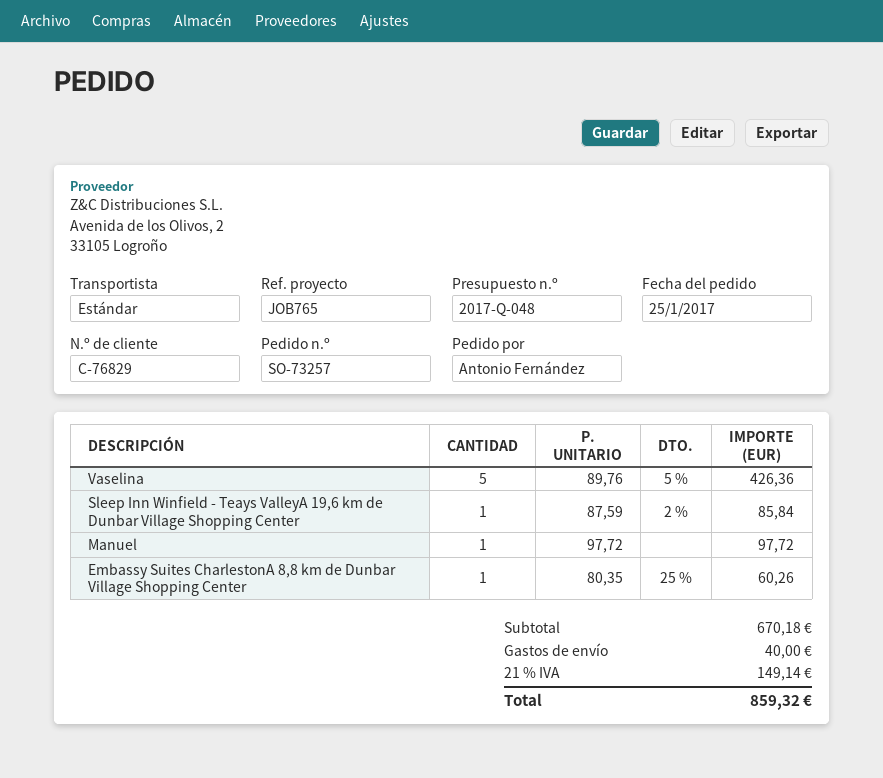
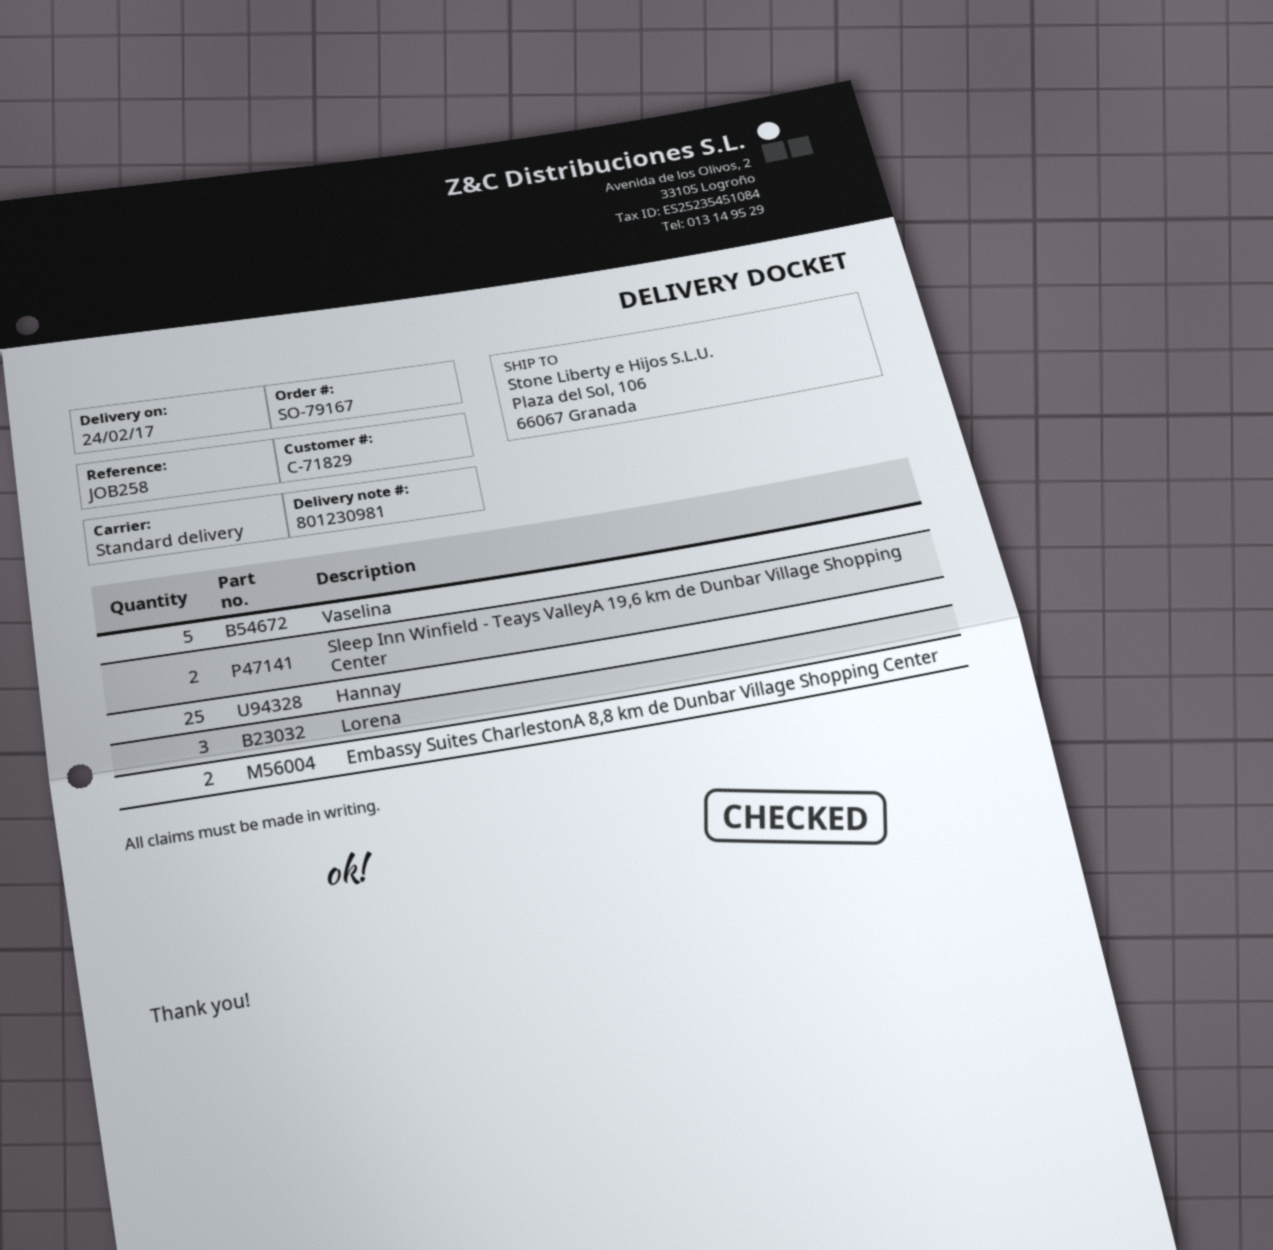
order number: SO-73257 -> SO-79167
customer number: C-76829 -> C-71829
reference: JOB765 -> JOB258
Sleep Inn Winfield - Teays ValleyA 19,6 km de Dunbar Village Shopping Center: 1 -> 2
Manuel: 1 -> none
Embassy Suites CharlestonA 8,8 km de Dunbar Village Shopping Center: 1 -> 2
Hannay: none -> 25
Lorena: none -> 3

